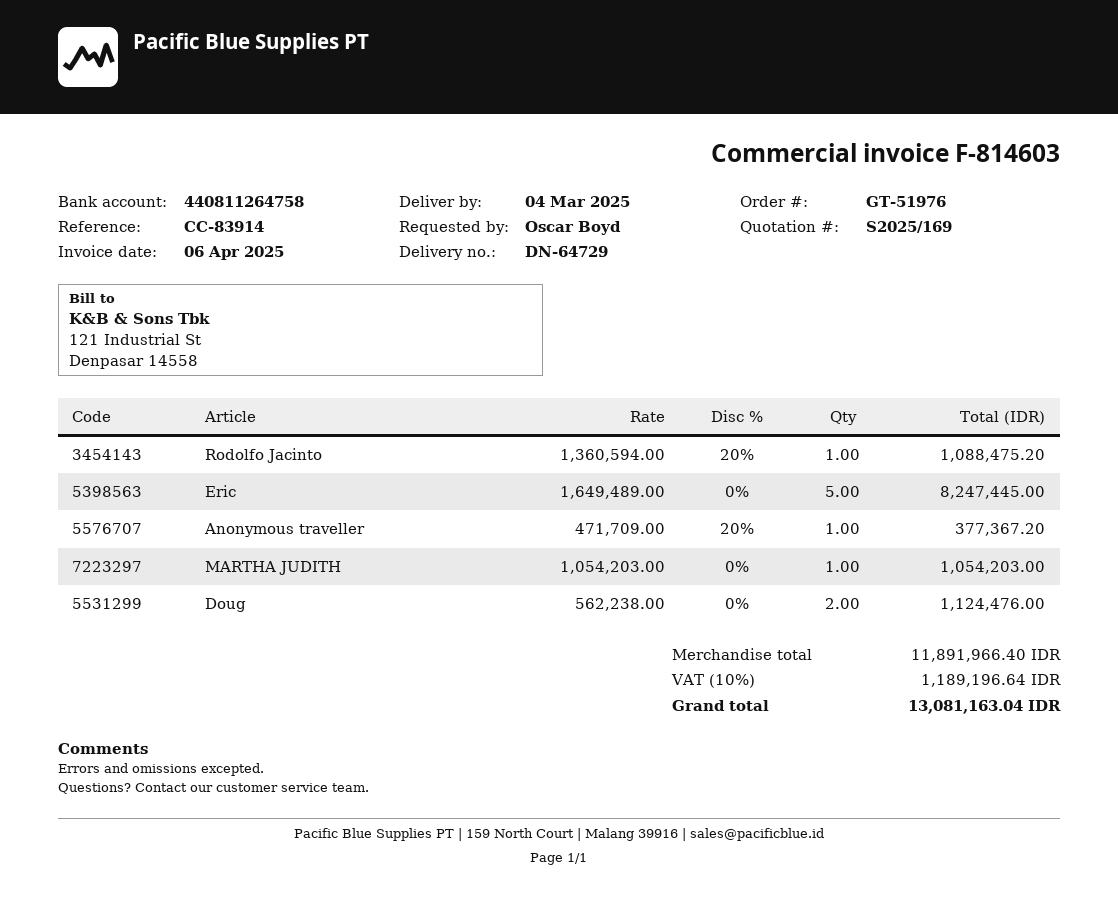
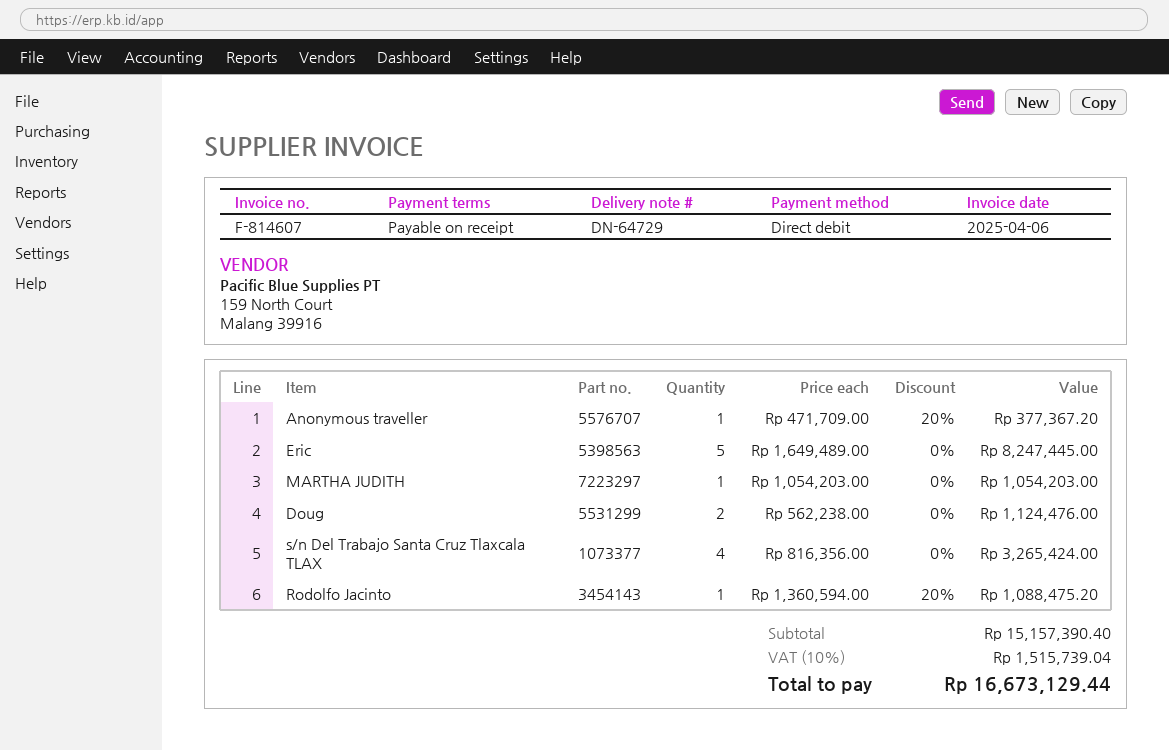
invoice number: F-814603 -> F-814607
s/n Del Trabajo Santa Cruz Tlaxcala TLAX: none -> 4 x 816356.00 = 3265424.00
subtotal: 11891966.40 -> 15157390.40
tax: 10% = 1189196.64 -> 10% = 1515739.04
total: 13081163.04 -> 16673129.44

